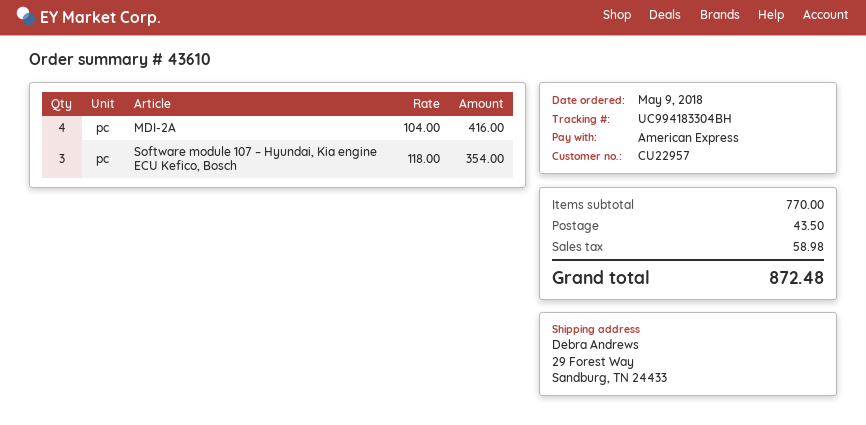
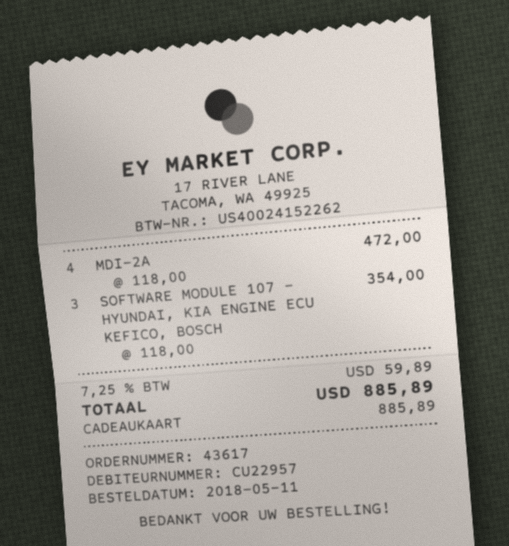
order number: 43610 -> 43617
order date: 2018-05-09 -> 2018-05-11
payment method: American Express -> gift card
MDI-2A: 4 x 104.00 = 416.00 -> 4 x 118.00 = 472.00
shipping: 43.50 -> none
tax: 58.98 -> 59.89
total: 872.48 -> 885.89

